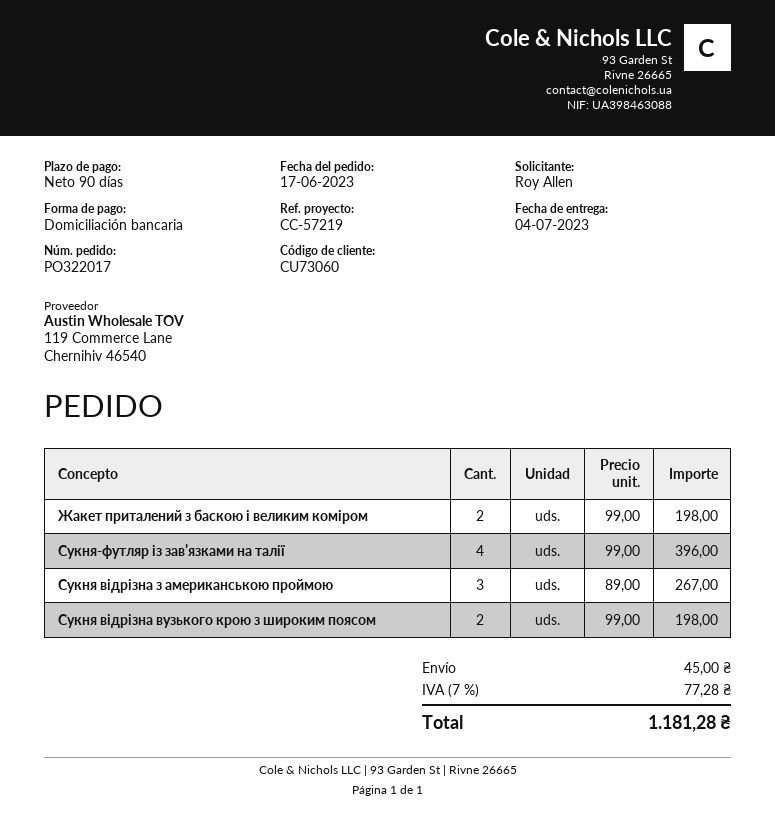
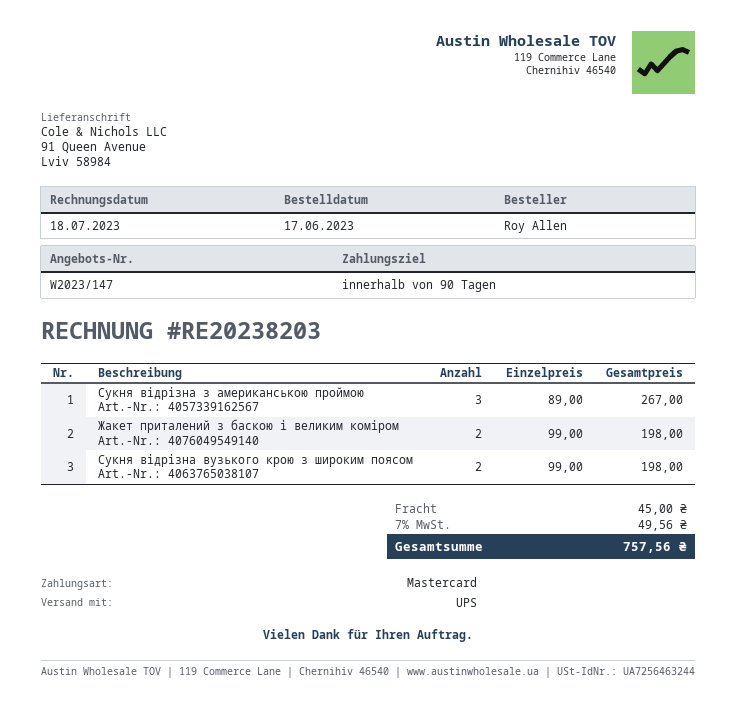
payment method: direct debit -> Mastercard
Сукня-футляр із зав’язками на талії: 4 x 99.00 = 396.00 -> none
tax: 7% = 77.28 -> 7% = 49.56
total: 1181.28 -> 757.56

